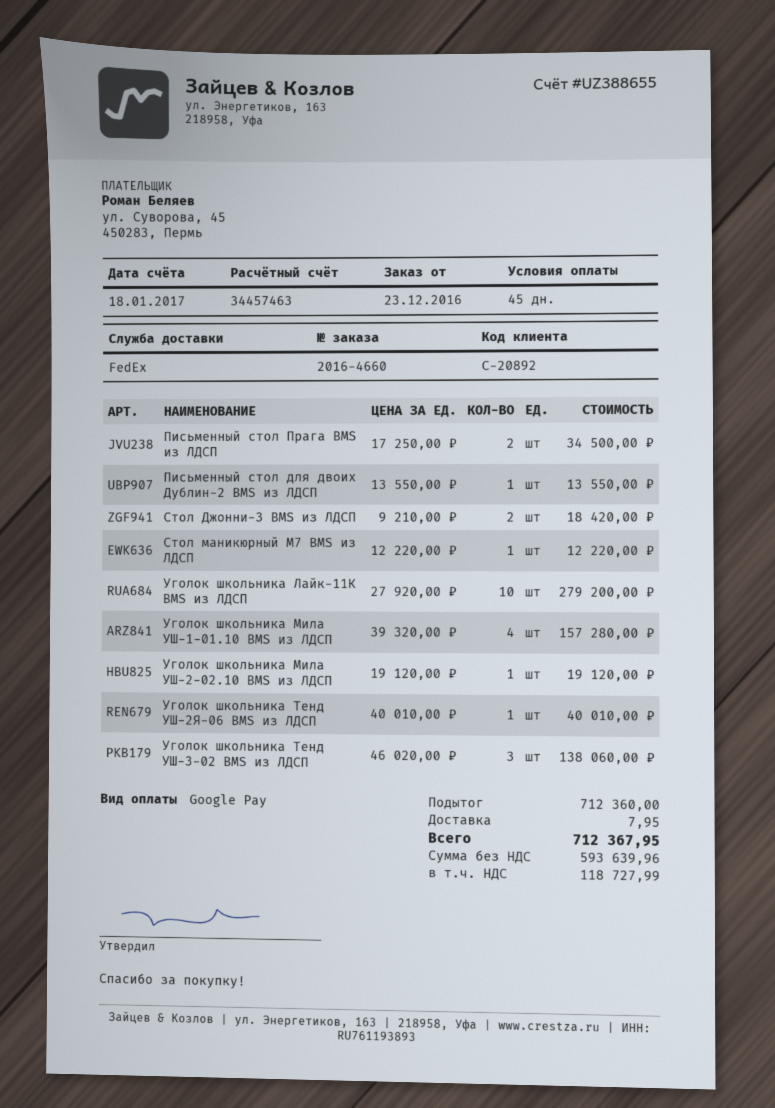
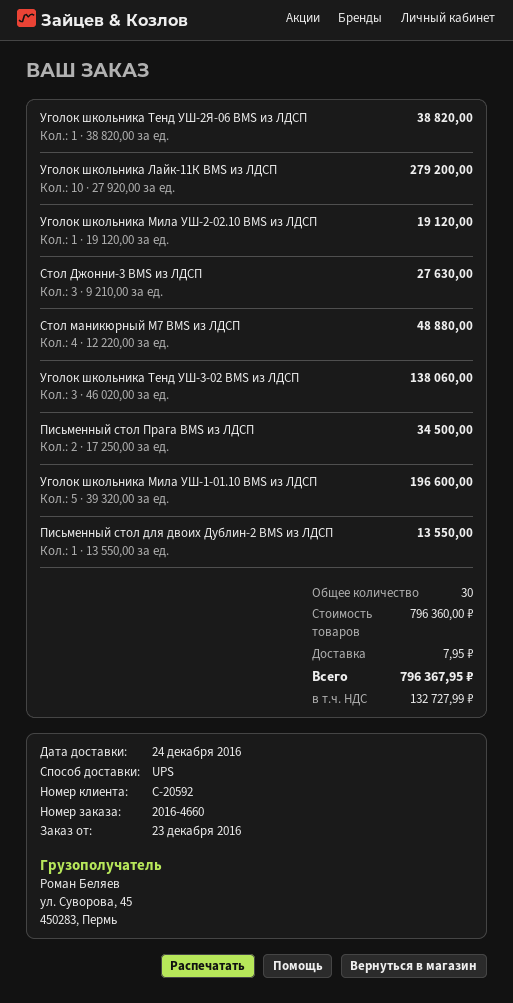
customer number: C-20892 -> C-20592
shipping method: FedEx -> UPS
Стол Джонни-3 BMS из ЛДСП: 2 x 9210.00 = 18420.00 -> 3 x 9210.00 = 27630.00
Стол маникюрный М7 BMS из ЛДСП: 1 x 12220.00 = 12220.00 -> 4 x 12220.00 = 48880.00
Уголок школьника Мила УШ-1-01.10 BMS из ЛДСП: 4 x 39320.00 = 157280.00 -> 5 x 39320.00 = 196600.00
Уголок школьника Тенд УШ-2Я-06 BMS из ЛДСП: 1 x 40010.00 = 40010.00 -> 1 x 38820.00 = 38820.00
subtotal: 712360.00 -> 796360.00
tax: 118727.99 -> 132727.99
total: 712367.95 -> 796367.95

